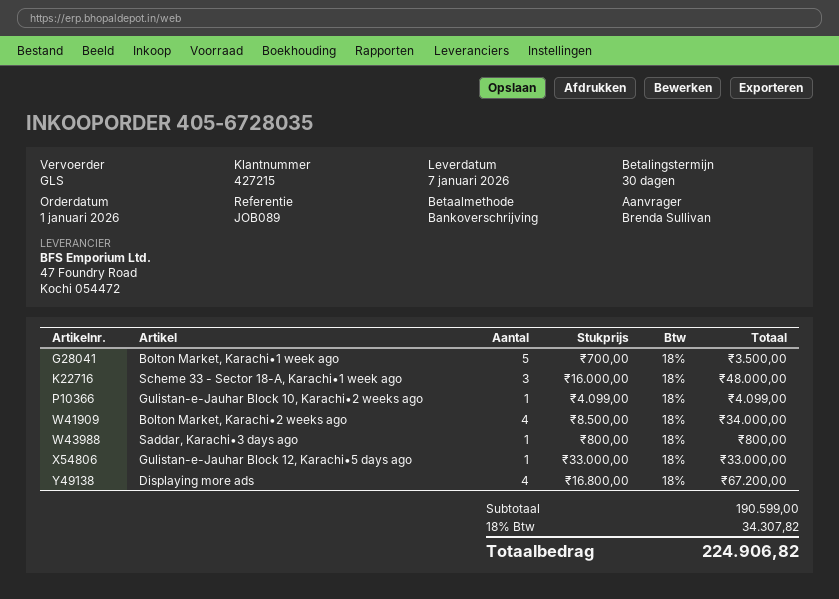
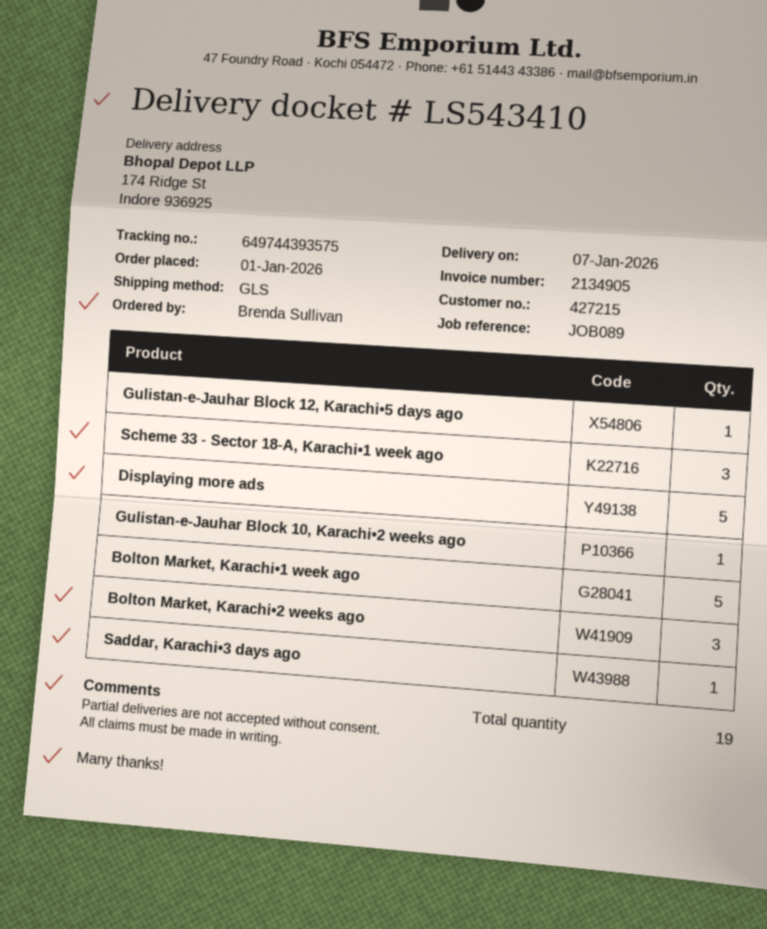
Bolton Market, Karachi•2 weeks ago: 4 -> 3
Displaying more ads: 4 -> 5

